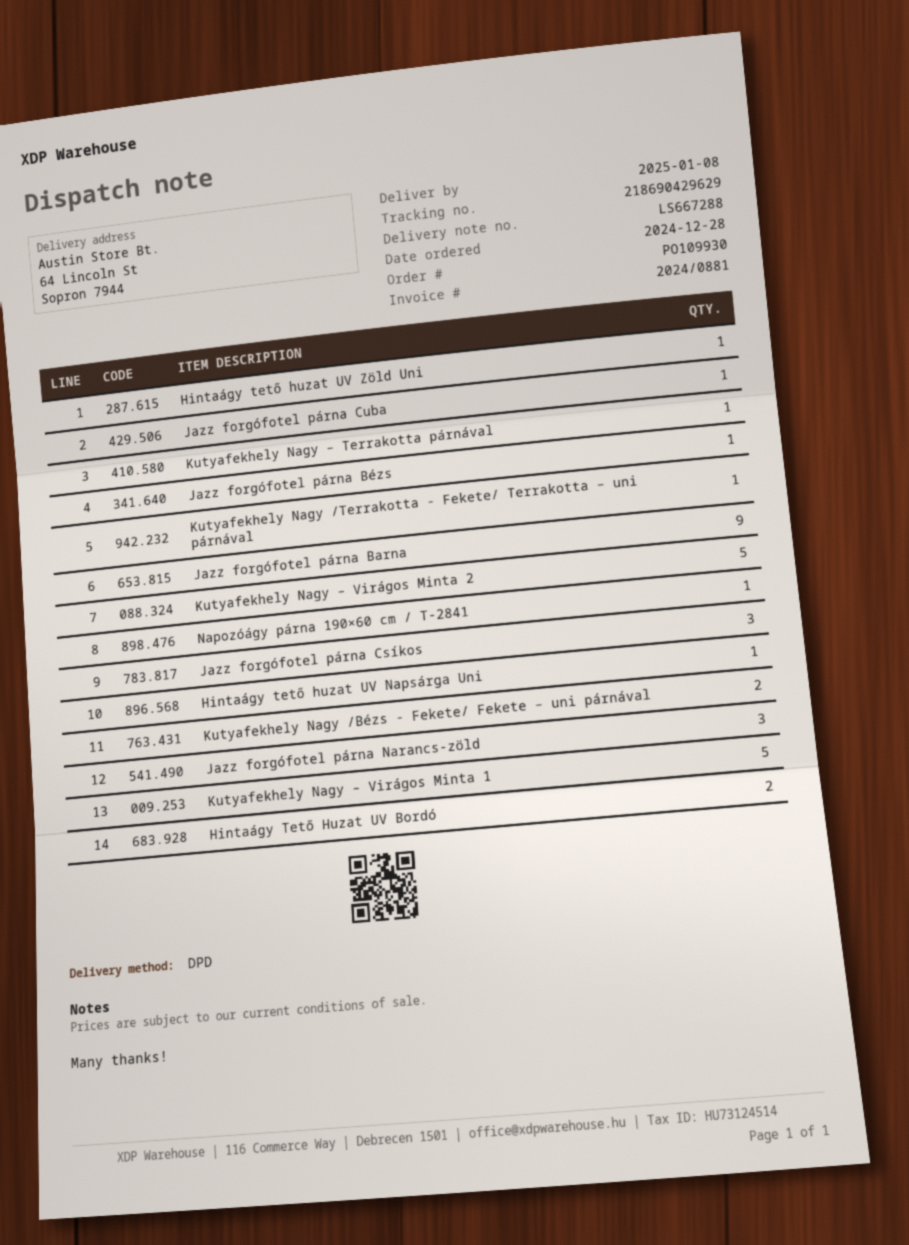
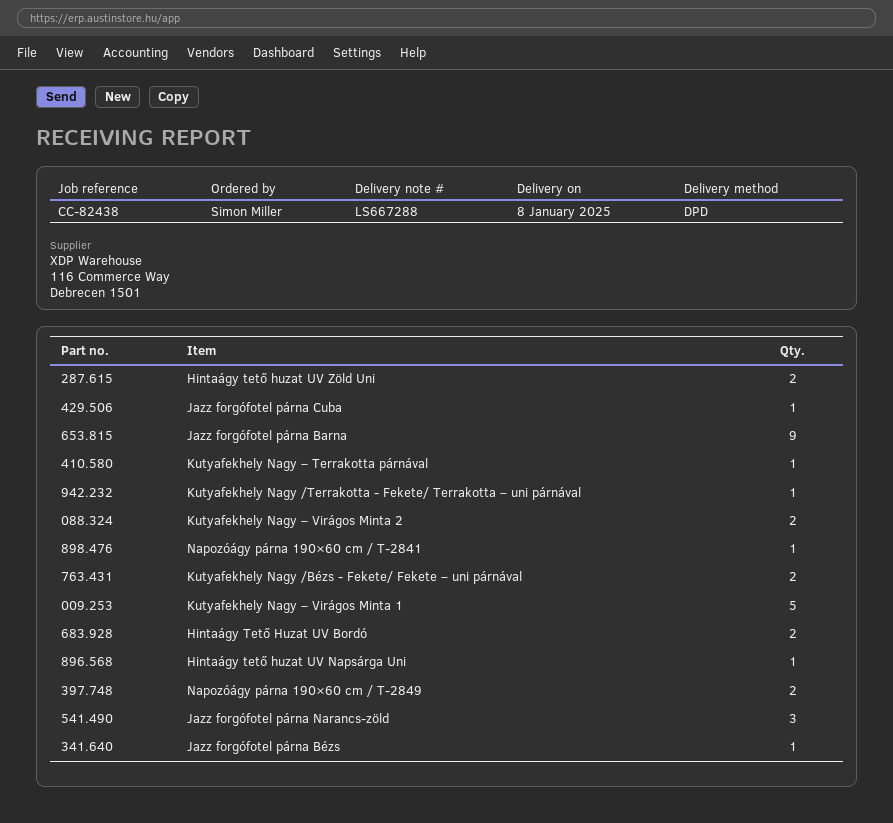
Hintaágy tető huzat UV Zöld Uni: 1 -> 2
Kutyafekhely Nagy – Virágos Minta 2: 5 -> 2
Jazz forgófotel párna Csíkos: 3 -> none
Napozóágy párna 190×60 cm / T-2849: none -> 2

